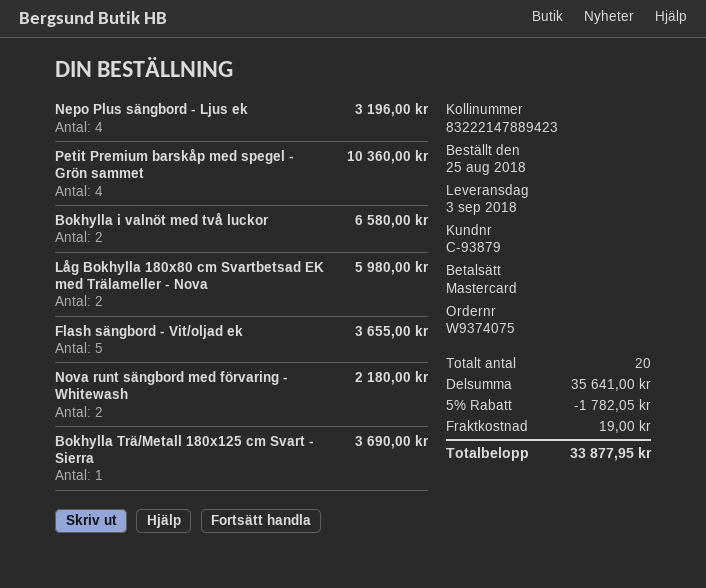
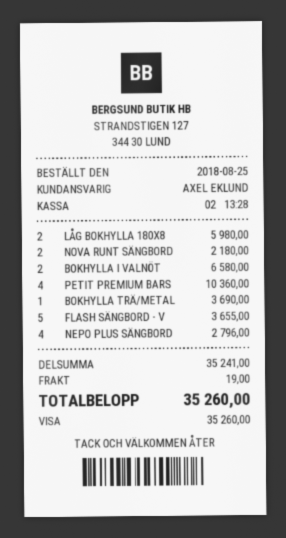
payment method: Mastercard -> Visa
Nepo Plus sängbord - Ljus ek: 4 for 3196.00 -> 4 for 2796.00
subtotal: 35641.00 -> 35241.00
discount: 5% = 1782.05 -> none
total: 33877.95 -> 35260.00

